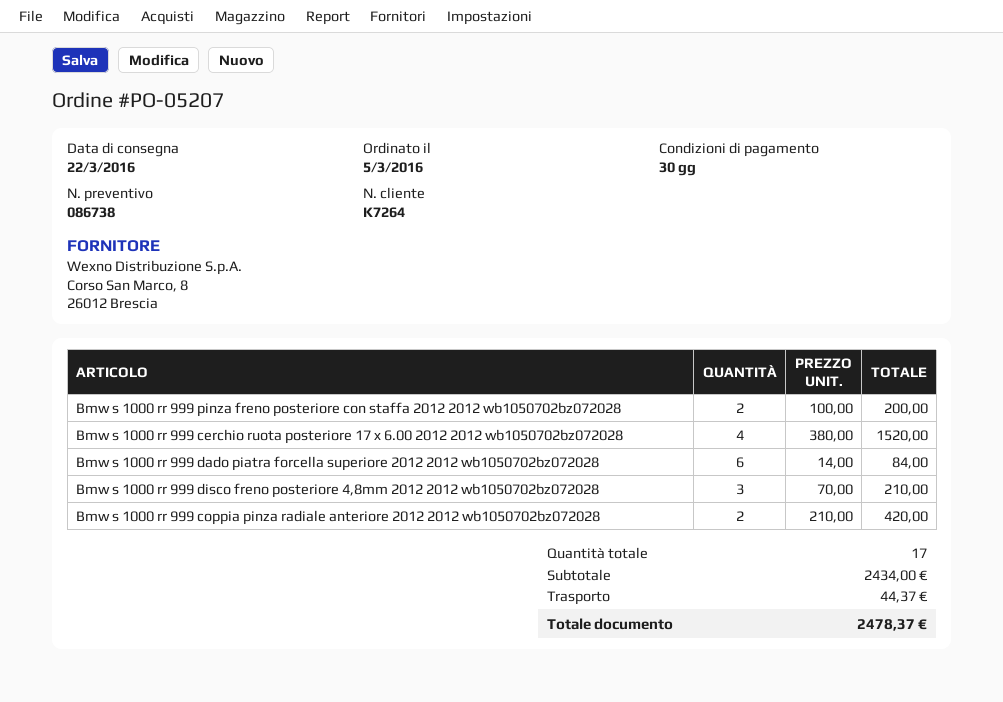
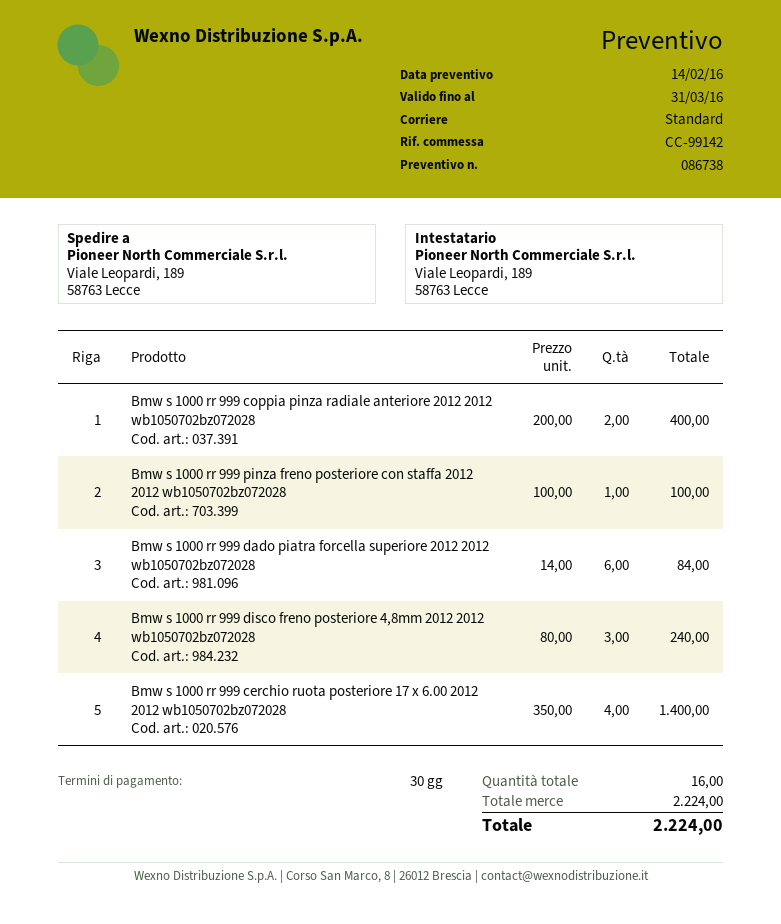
Bmw s 1000 rr 999 pinza freno posteriore con staffa 2012 2012 wb1050702bz072028: 2 x 100.00 = 200.00 -> 1 x 100.00 = 100.00
Bmw s 1000 rr 999 cerchio ruota posteriore 17 x 6.00 2012 2012 wb1050702bz072028: 4 x 380.00 = 1520.00 -> 4 x 350.00 = 1400.00
Bmw s 1000 rr 999 disco freno posteriore 4,8mm 2012 2012 wb1050702bz072028: 3 x 70.00 = 210.00 -> 3 x 80.00 = 240.00
Bmw s 1000 rr 999 coppia pinza radiale anteriore 2012 2012 wb1050702bz072028: 2 x 210.00 = 420.00 -> 2 x 200.00 = 400.00
total quantity: 17 -> 16
subtotal: 2434.00 -> 2224.00
shipping: 44.37 -> none
total: 2478.37 -> 2224.00

